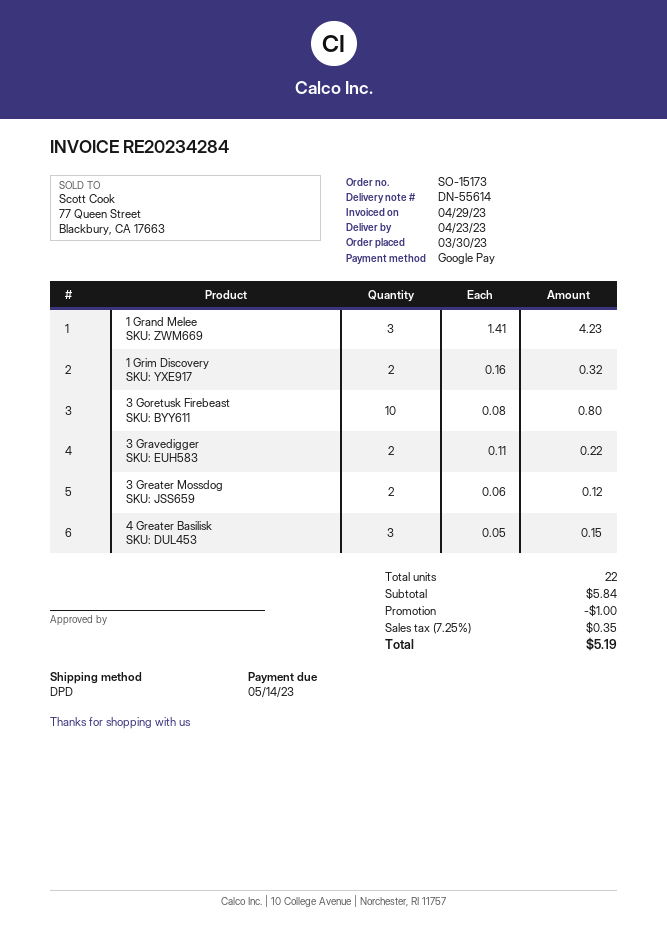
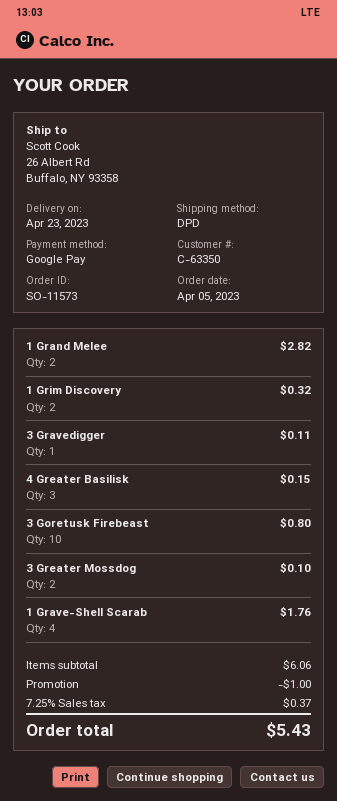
order number: SO-15173 -> SO-11573
order date: 2023-03-30 -> 2023-04-05
1 Grand Melee: 3 for 4.23 -> 2 for 2.82
3 Gravedigger: 2 for 0.22 -> 1 for 0.11
3 Greater Mossdog: 2 for 0.12 -> 2 for 0.10
1 Grave-Shell Scarab: none -> 4 for 1.76
subtotal: 5.84 -> 6.06
tax: 7.25% = 0.35 -> 7.25% = 0.37
total: 5.19 -> 5.43

